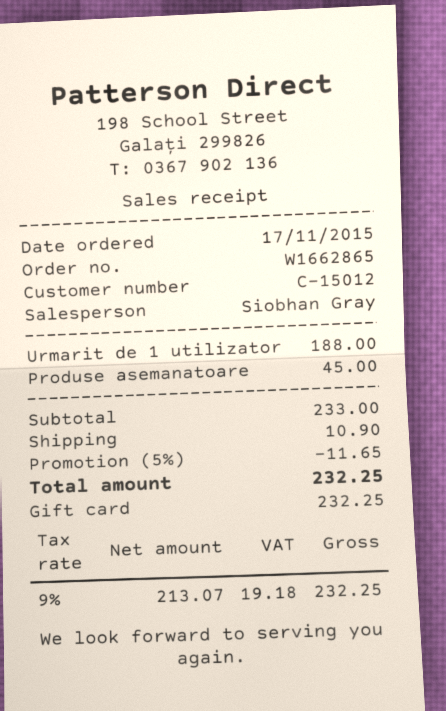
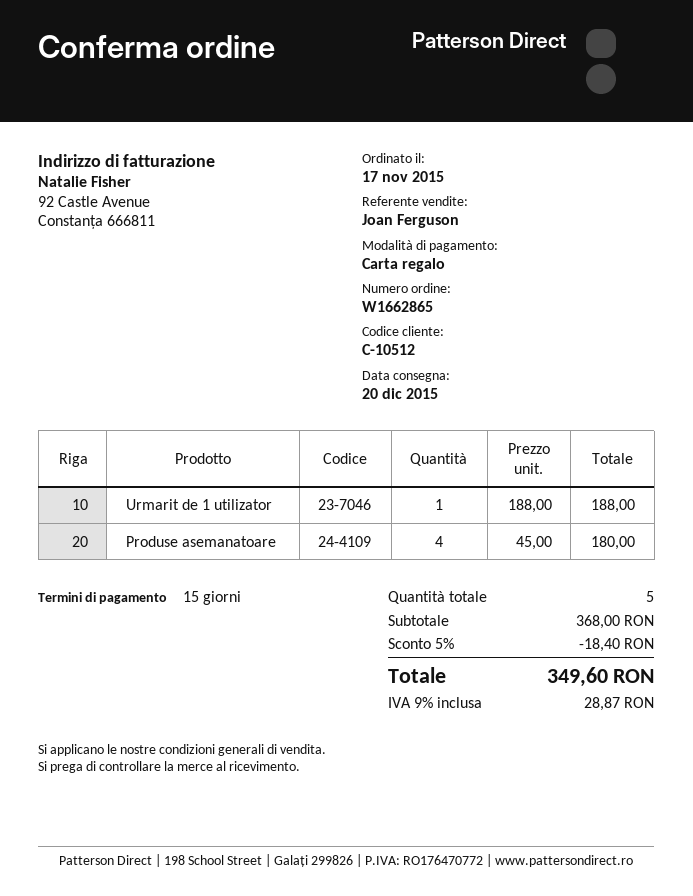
customer number: C-15012 -> C-10512
sales rep: Siobhan Gray -> Joan Ferguson
Produse asemanatoare: 1 x 45.00 = 45.00 -> 4 x 45.00 = 180.00
subtotal: 233.00 -> 368.00
discount: 5% = 11.65 -> 5% = 18.40
shipping: 10.90 -> none
tax: 9% = 19.18 -> 9% = 28.87
total: 232.25 -> 349.60

